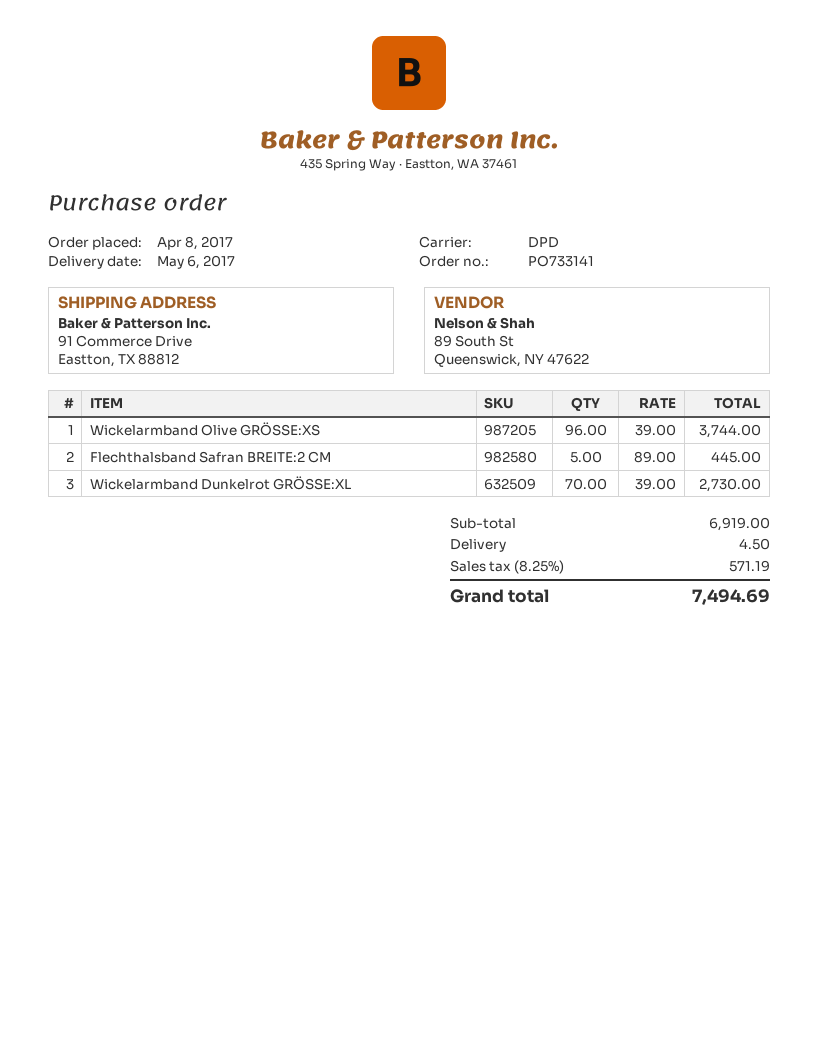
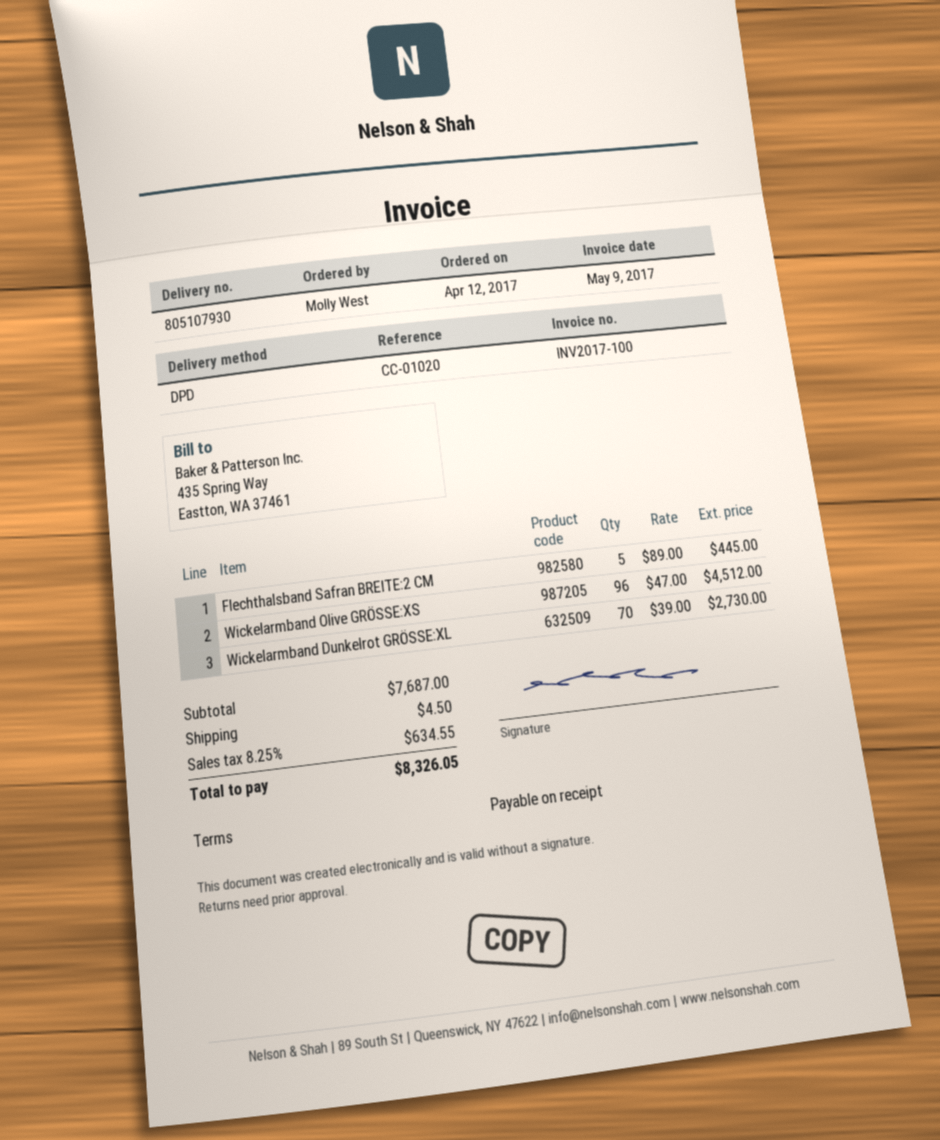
order date: 2017-04-08 -> 2017-04-12
Wickelarmband Olive GRÖSSE:XS: 96 x 39.00 = 3744.00 -> 96 x 47.00 = 4512.00
subtotal: 6919.00 -> 7687.00
tax: 8.25% = 571.19 -> 8.25% = 634.55
total: 7494.69 -> 8326.05

